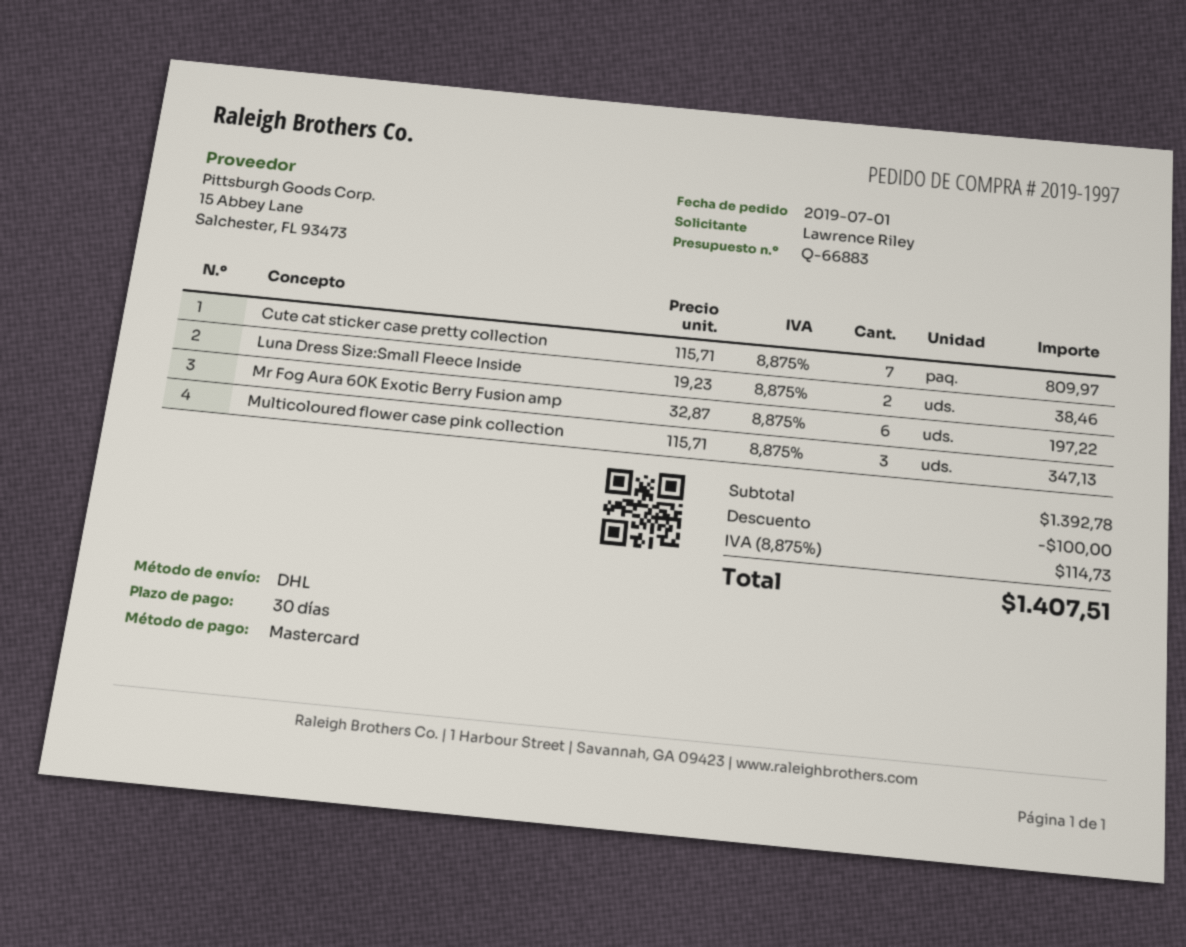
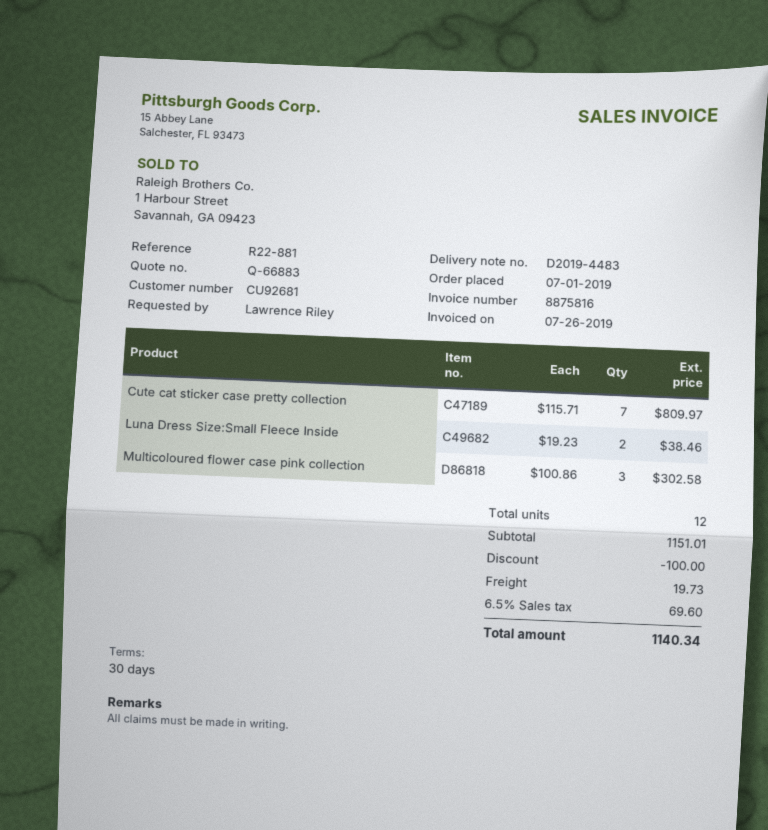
Mr Fog Aura 60K Exotic Berry Fusion amp: 6 x 32.87 = 197.22 -> none
Multicoloured flower case pink collection: 3 x 115.71 = 347.13 -> 3 x 100.86 = 302.58
subtotal: 1392.78 -> 1151.01
shipping: none -> 19.73
tax: 8.875% = 114.73 -> 6.5% = 69.60
total: 1407.51 -> 1140.34

